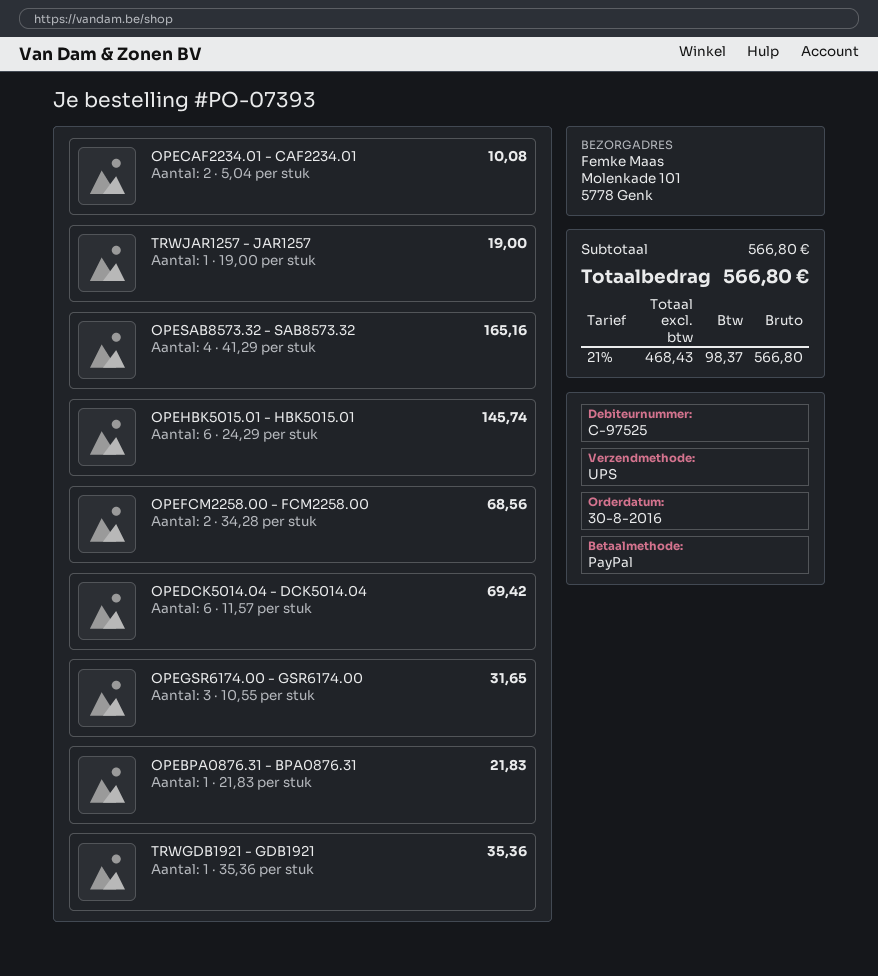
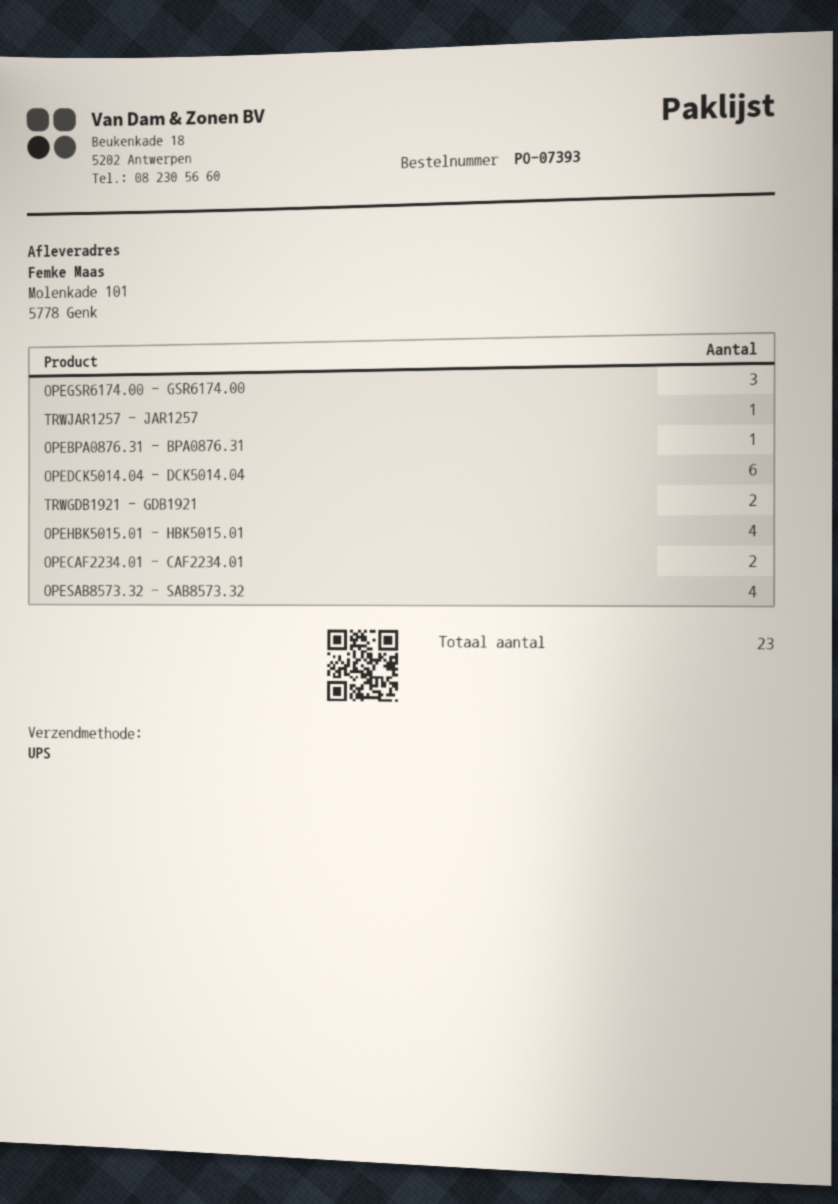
OPEHBK5015.01 - HBK5015.01: 6 -> 4
OPEFCM2258.00 - FCM2258.00: 2 -> none
TRWGDB1921 - GDB1921: 1 -> 2

